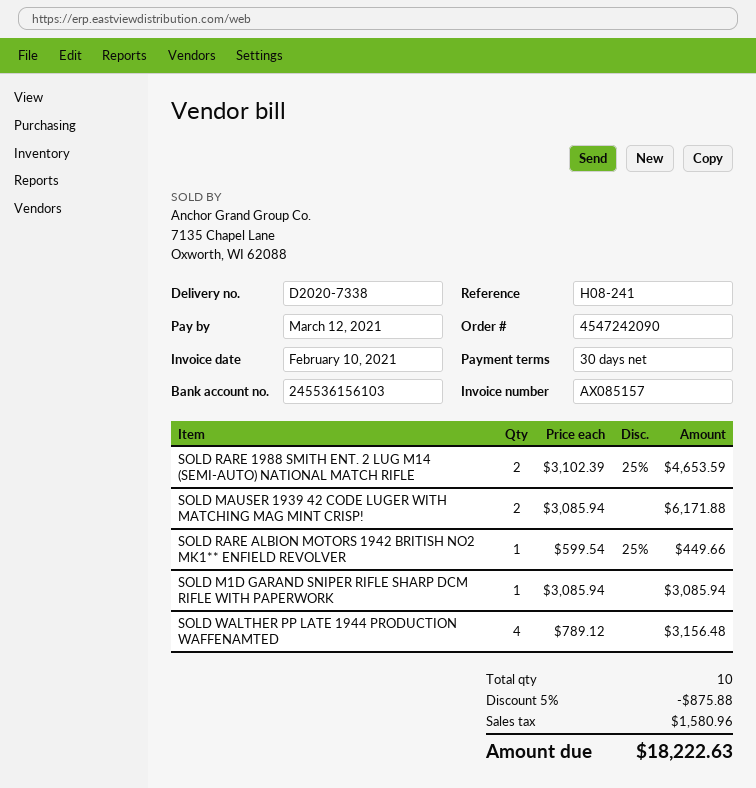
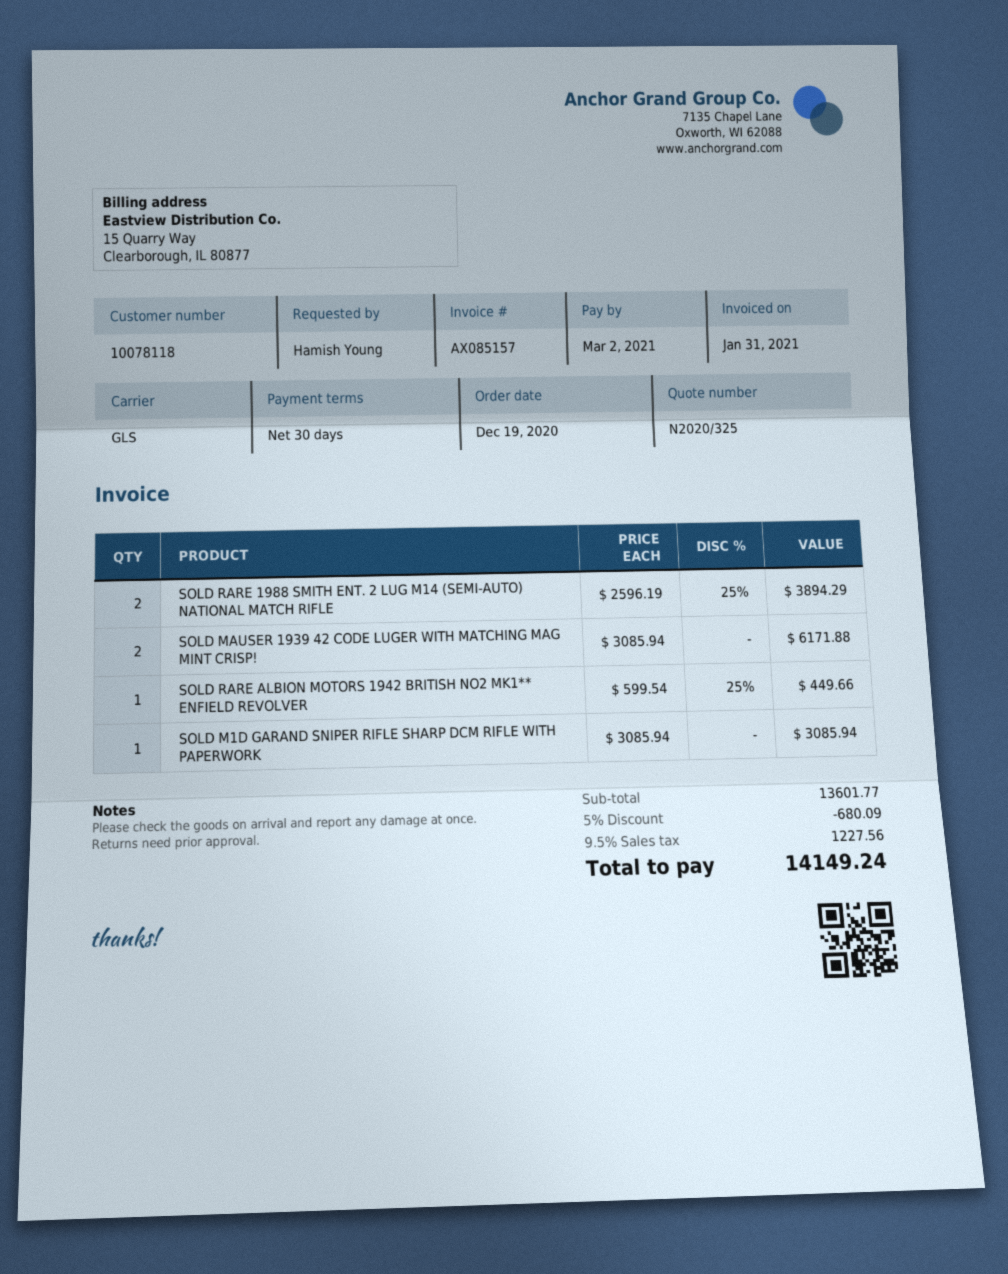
invoice date: 2021-02-10 -> 2021-01-31
due date: 2021-03-12 -> 2021-03-02
SOLD RARE 1988 SMITH ENT. 2 LUG M14 (SEMI-AUTO) NATIONAL MATCH RIFLE: 2 x 3102.39 - 25% = 4653.59 -> 2 x 2596.19 - 25% = 3894.29
SOLD WALTHER PP LATE 1944 PRODUCTION WAFFENAMTED: 4 x 789.12 = 3156.48 -> none
discount: 5% = 875.88 -> 5% = 680.09
tax: 1580.96 -> 1227.56
total: 18222.63 -> 14149.24

